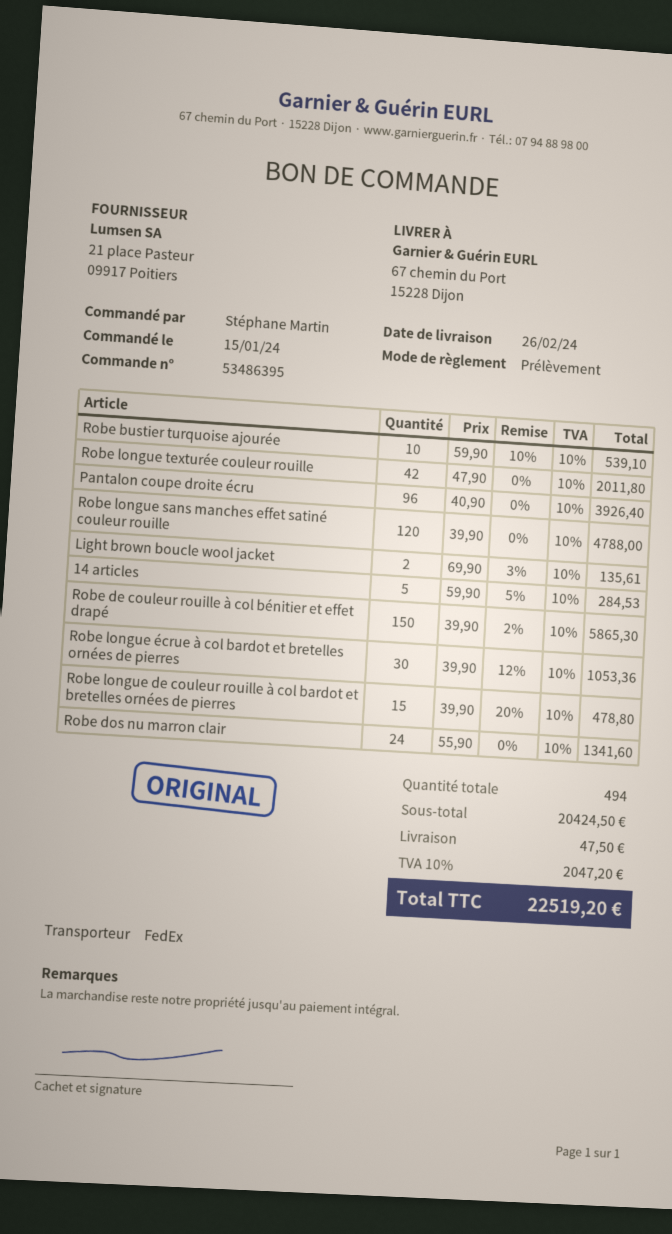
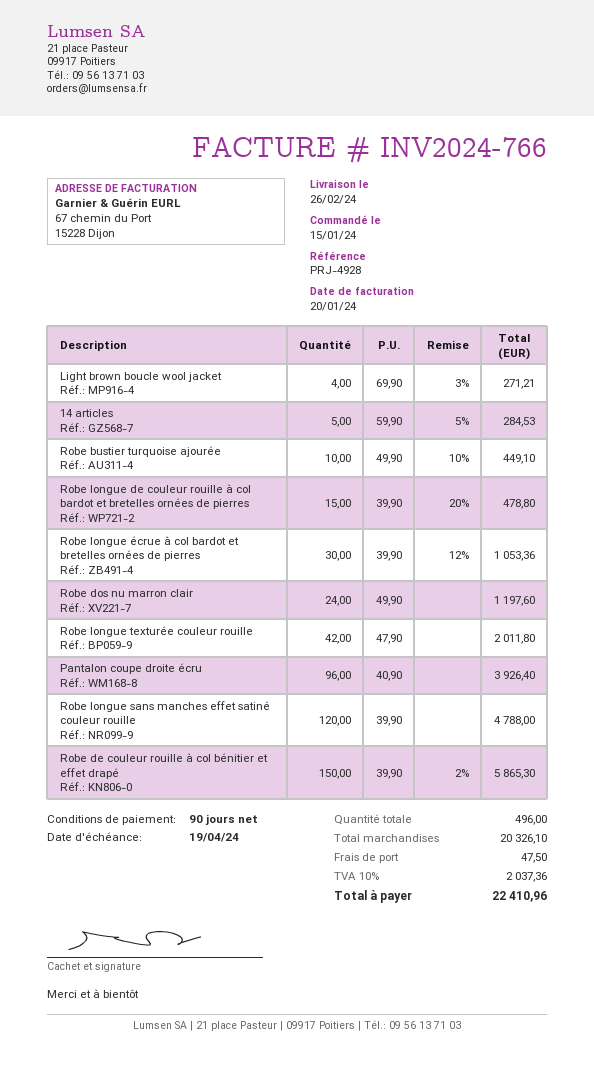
Robe bustier turquoise ajourée: 10 x 59.90 - 10% = 539.10 -> 10 x 49.90 - 10% = 449.10
Light brown boucle wool jacket: 2 x 69.90 - 3% = 135.61 -> 4 x 69.90 - 3% = 271.21
Robe dos nu marron clair: 24 x 55.90 = 1341.60 -> 24 x 49.90 = 1197.60
total quantity: 494 -> 496
subtotal: 20424.50 -> 20326.10
tax: 10% = 2047.20 -> 10% = 2037.36
total: 22519.20 -> 22410.96

